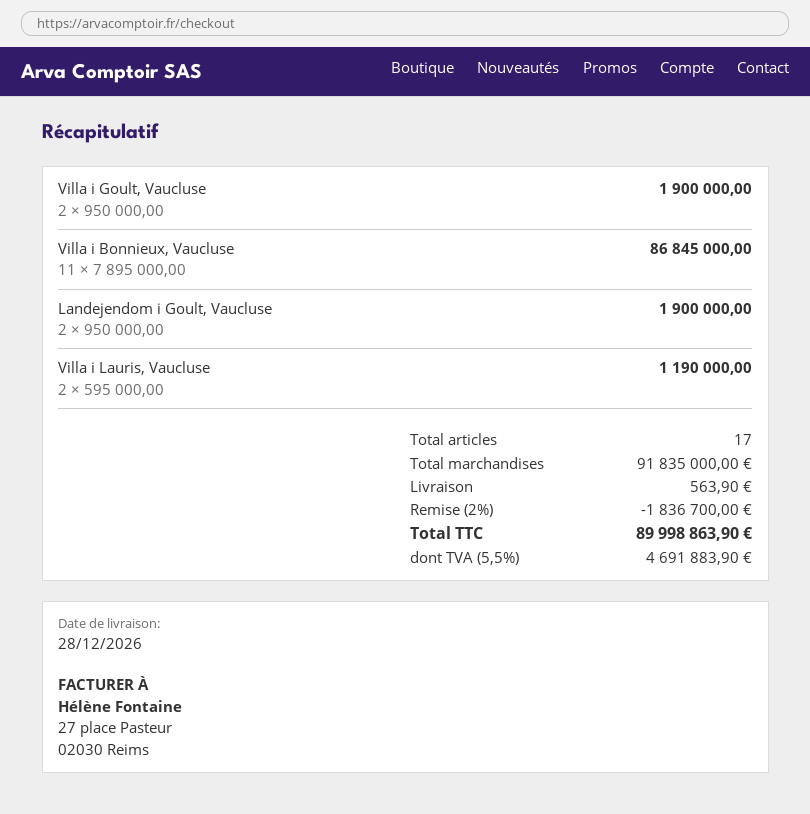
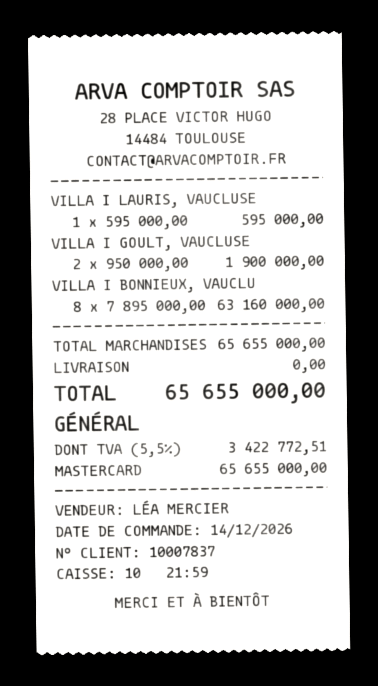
Villa i Bonnieux, Vaucluse: 11 x 7895000.00 = 86845000.00 -> 8 x 7895000.00 = 63160000.00
Landejendom i Goult, Vaucluse: 2 x 950000.00 = 1900000.00 -> none
Villa i Lauris, Vaucluse: 2 x 595000.00 = 1190000.00 -> 1 x 595000.00 = 595000.00
subtotal: 91835000.00 -> 65655000.00
discount: 2% = 1836700.00 -> none
shipping: 563.90 -> 0.00
tax: 5.5% = 4691883.90 -> 5.5% = 3422772.51
total: 89998863.90 -> 65655000.00

